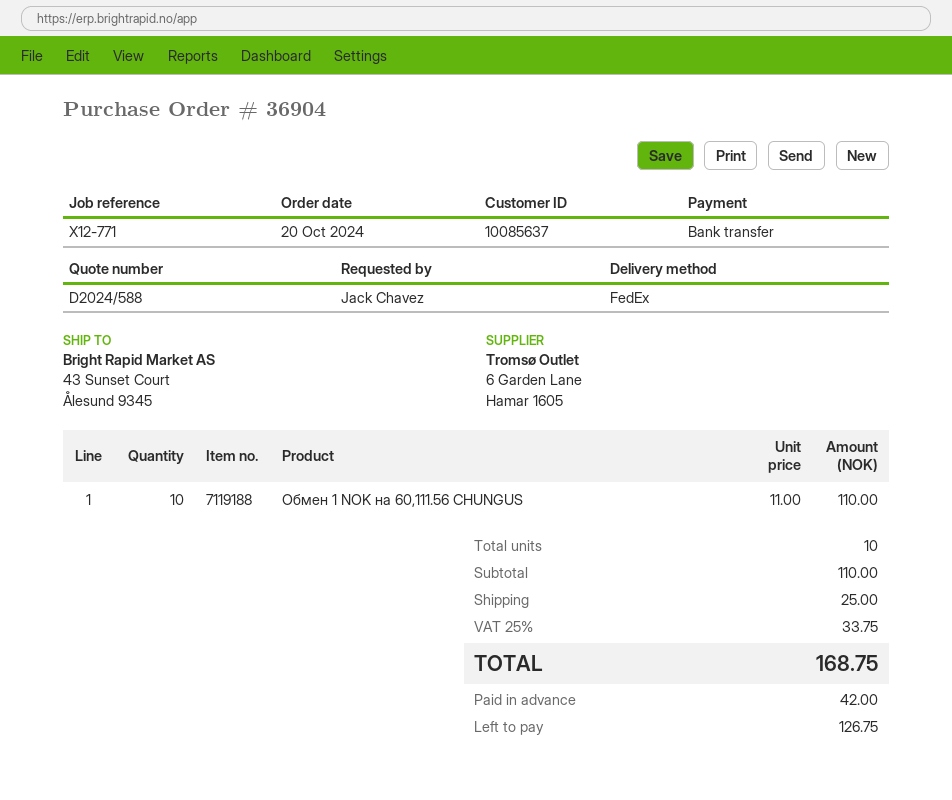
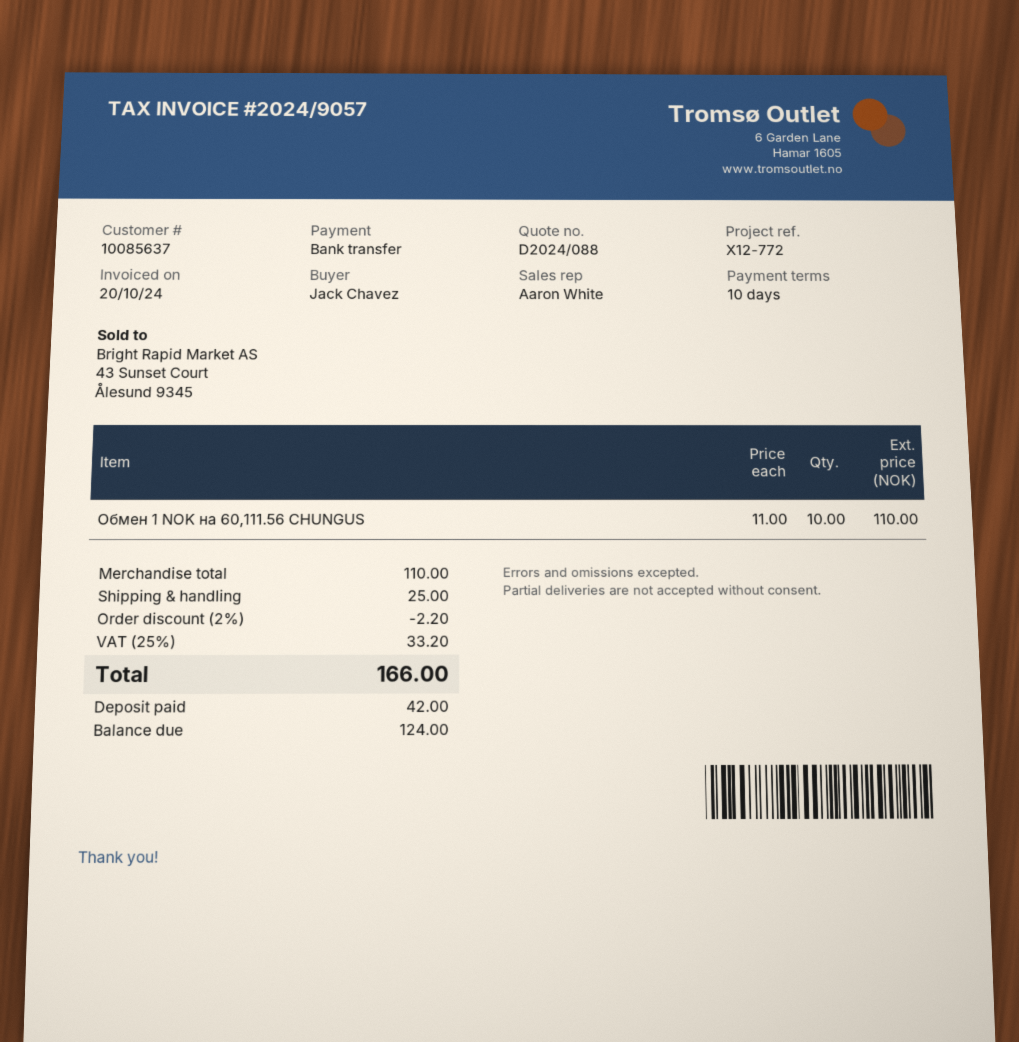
quote number: D2024/588 -> D2024/088
reference: X12-771 -> X12-772
discount: none -> 2% = 2.20
tax: 25% = 33.75 -> 25% = 33.20
total: 168.75 -> 166.00
balance: 126.75 -> 124.00

